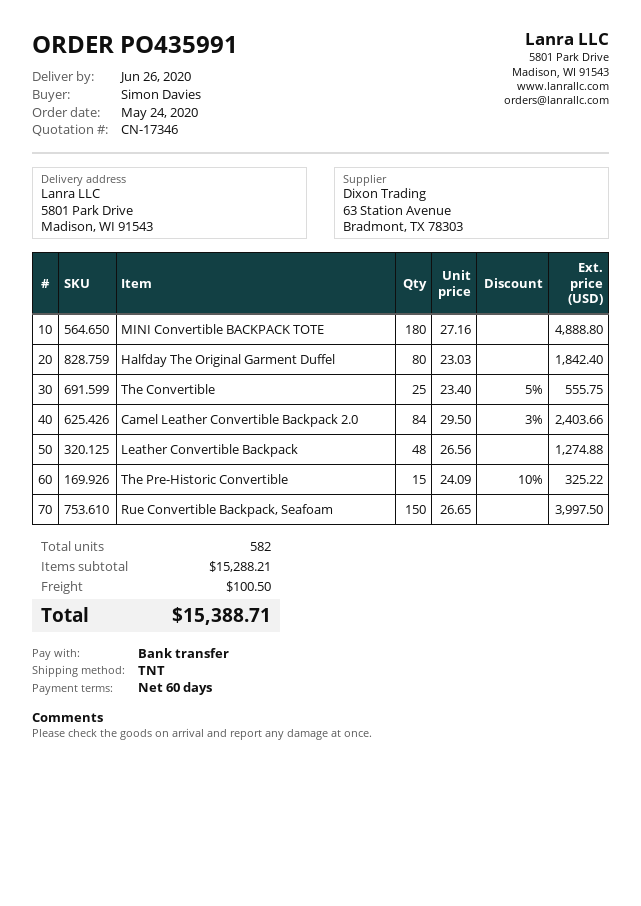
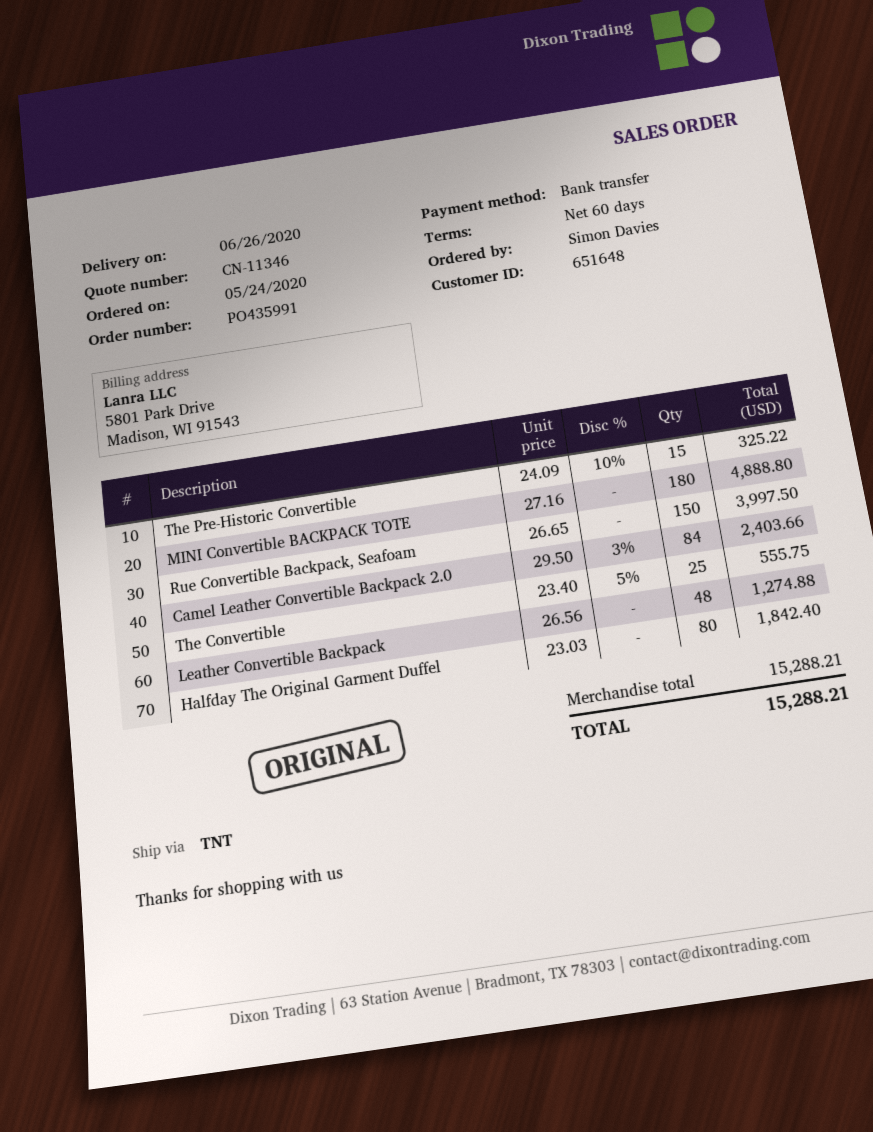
quote number: CN-17346 -> CN-11346
shipping: 100.50 -> none
total: 15388.71 -> 15288.21

